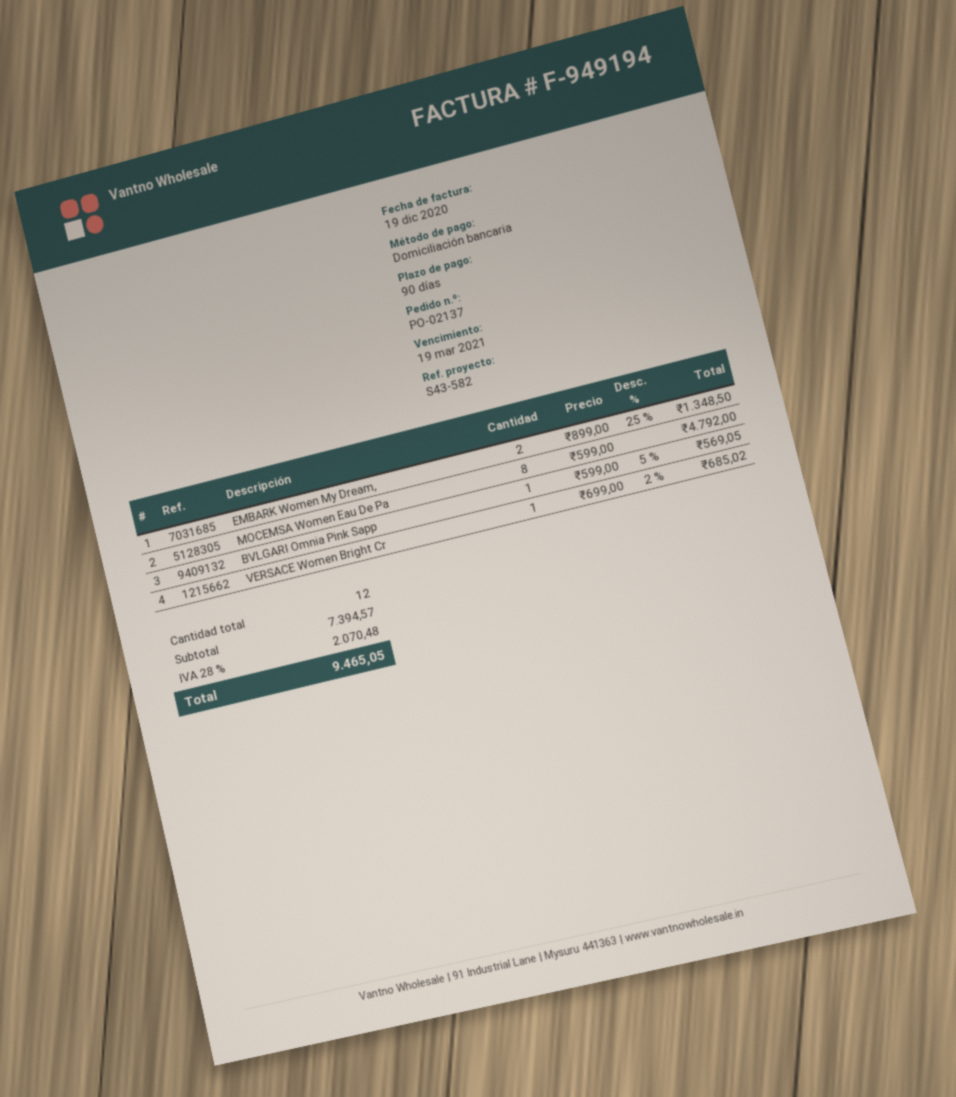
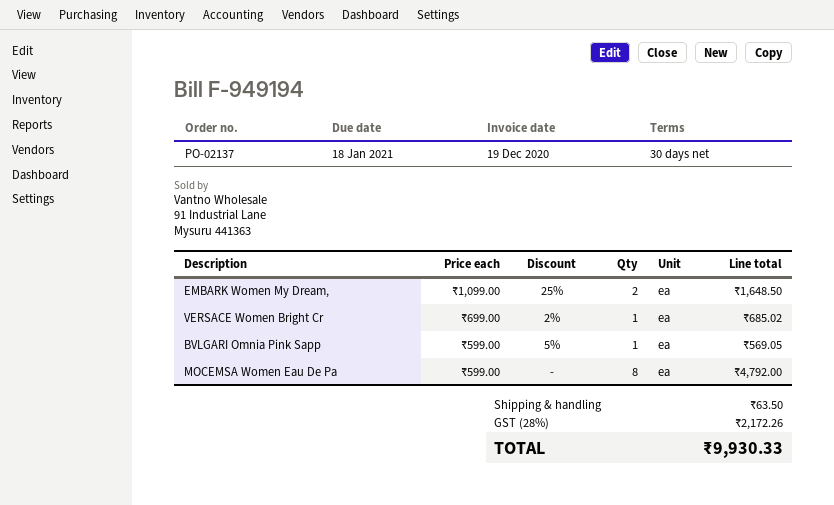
payment terms: 90 days -> 30 days
due date: 2021-03-19 -> 2021-01-18
EMBARK Women My Dream,: 2 x 899.00 - 25% = 1348.50 -> 2 x 1099.00 - 25% = 1648.50
shipping: none -> 63.50
tax: 28% = 2070.48 -> 28% = 2172.26
total: 9465.05 -> 9930.33

